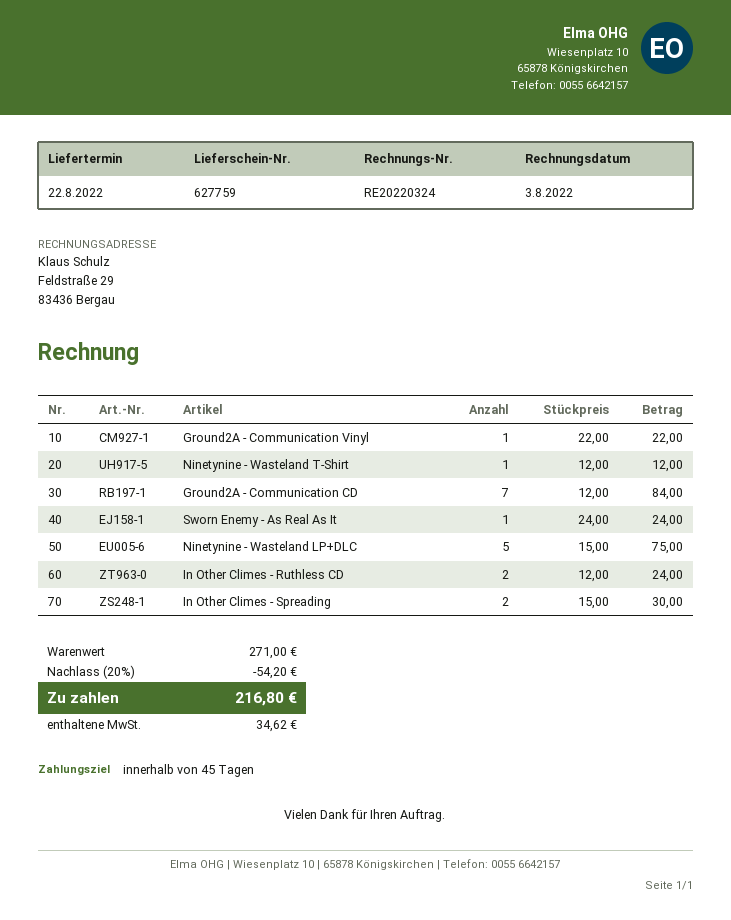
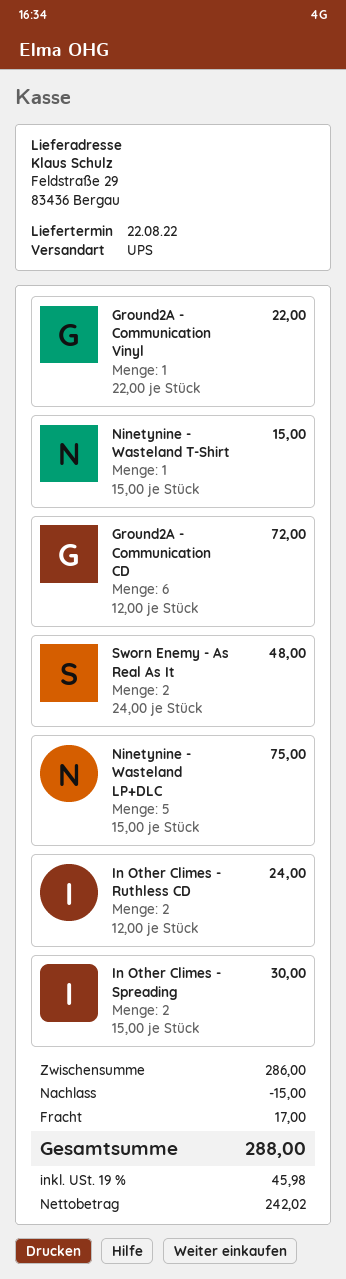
Ninetynine - Wasteland T-Shirt: 1 x 12.00 = 12.00 -> 1 x 15.00 = 15.00
Ground2A - Communication CD: 7 x 12.00 = 84.00 -> 6 x 12.00 = 72.00
Sworn Enemy - As Real As It: 1 x 24.00 = 24.00 -> 2 x 24.00 = 48.00
subtotal: 271.00 -> 286.00
discount: 54.20 -> 15.00
shipping: none -> 17.00
tax: 34.62 -> 45.98
total: 216.80 -> 288.00

